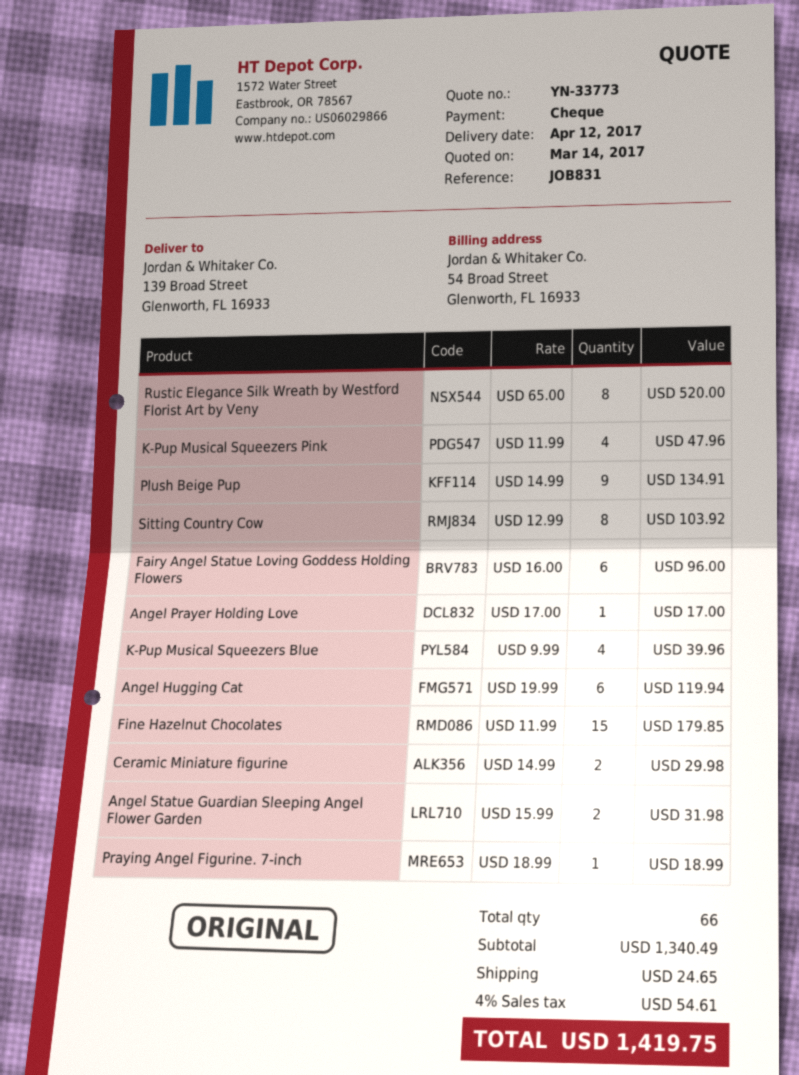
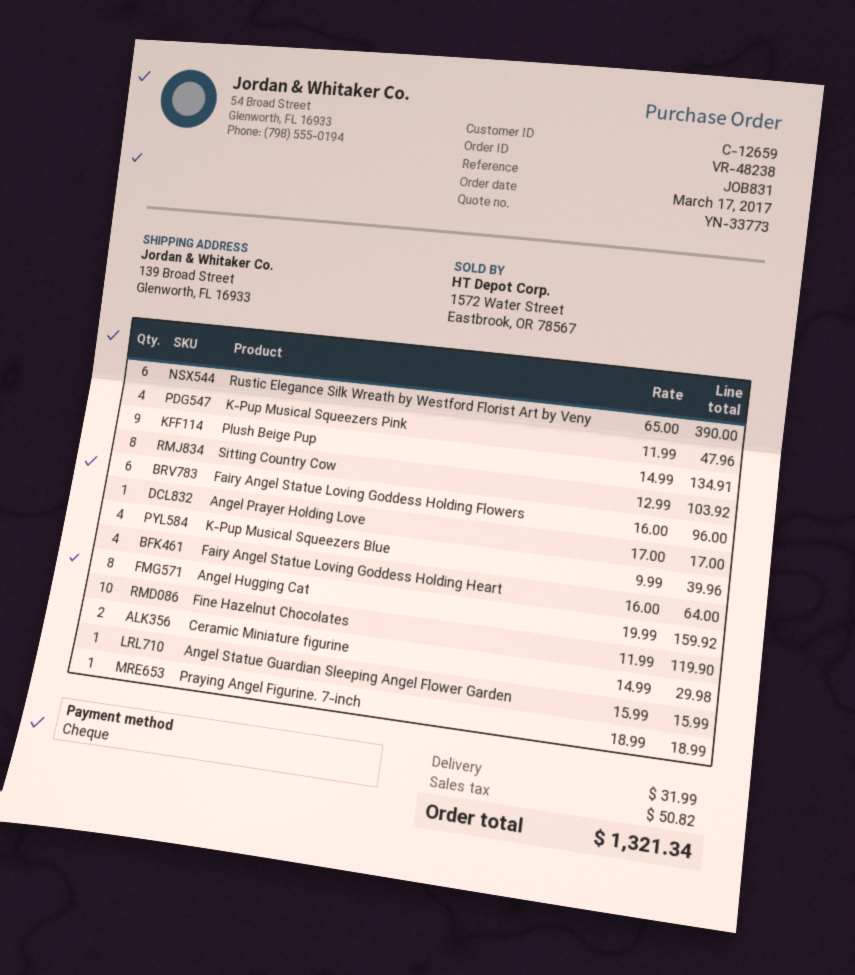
Rustic Elegance Silk Wreath by Westford Florist Art by Veny: 8 x 65.00 = 520.00 -> 6 x 65.00 = 390.00
Angel Hugging Cat: 6 x 19.99 = 119.94 -> 8 x 19.99 = 159.92
Fine Hazelnut Chocolates: 15 x 11.99 = 179.85 -> 10 x 11.99 = 119.90
Angel Statue Guardian Sleeping Angel Flower Garden: 2 x 15.99 = 31.98 -> 1 x 15.99 = 15.99
Fairy Angel Statue Loving Goddess Holding Heart: none -> 4 x 16.00 = 64.00
shipping: 24.65 -> 31.99
tax: 54.61 -> 50.82
total: 1419.75 -> 1321.34

